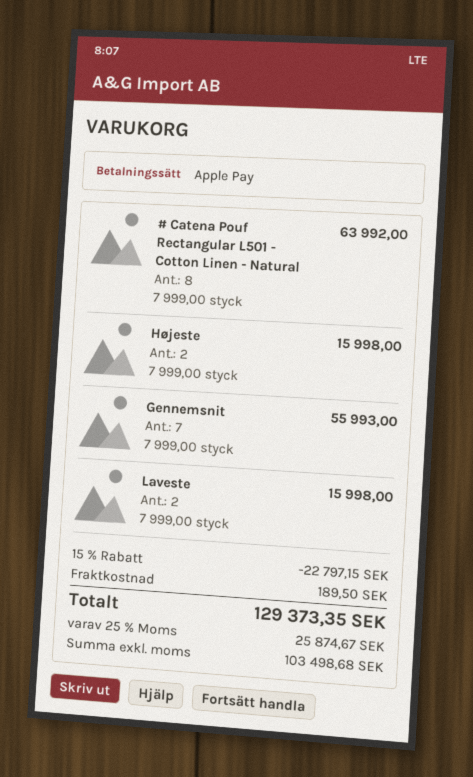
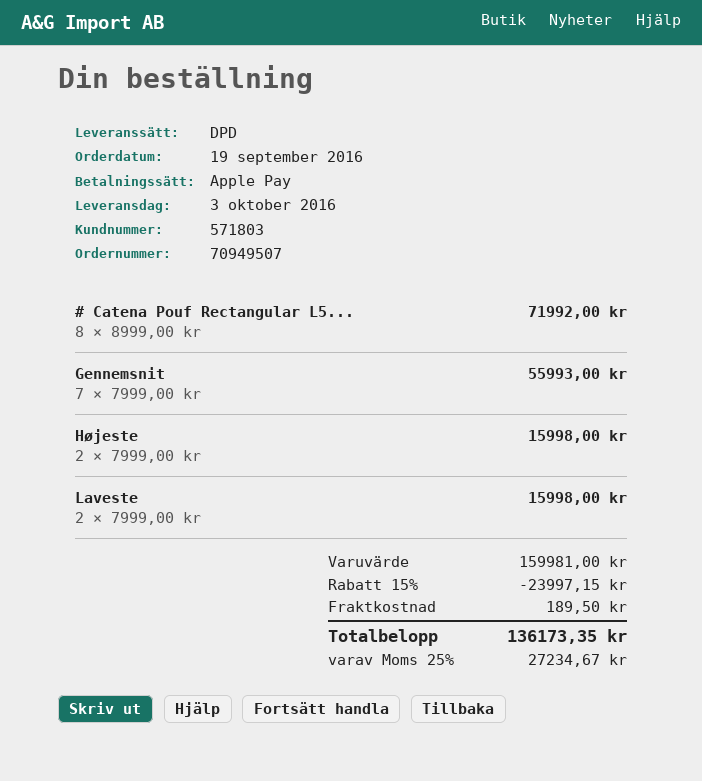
# Catena Pouf Rectangular L501 - Cotton Linen - Natural: 8 x 7999.00 = 63992.00 -> 8 x 8999.00 = 71992.00
discount: 15% = 22797.15 -> 15% = 23997.15
tax: 25% = 25874.67 -> 25% = 27234.67
total: 129373.35 -> 136173.35

